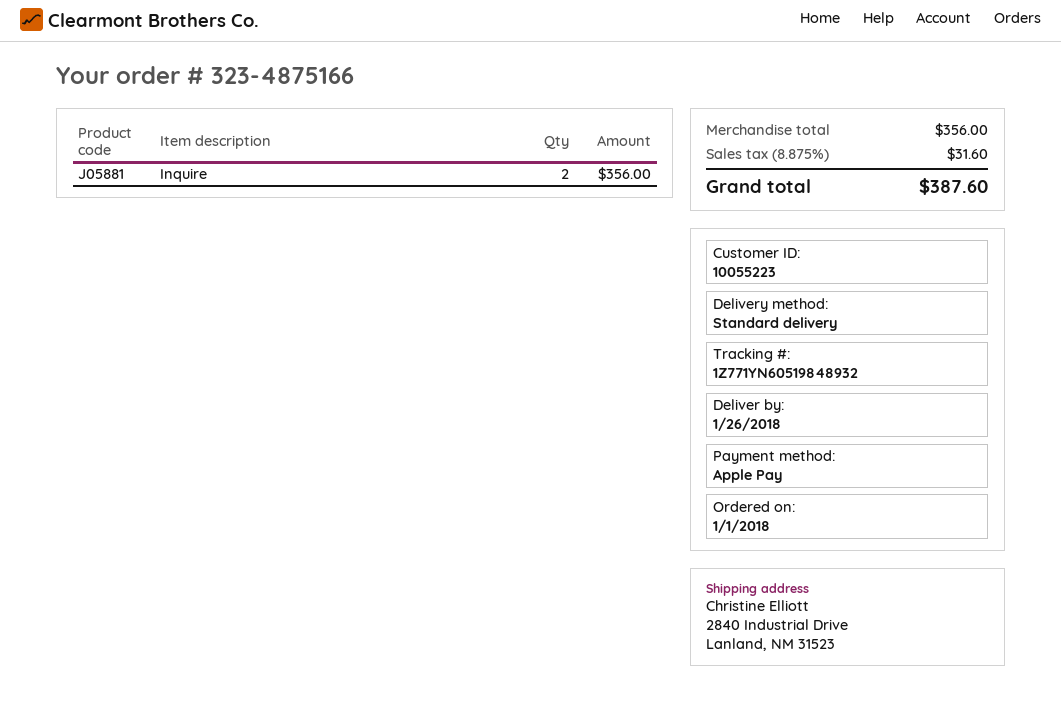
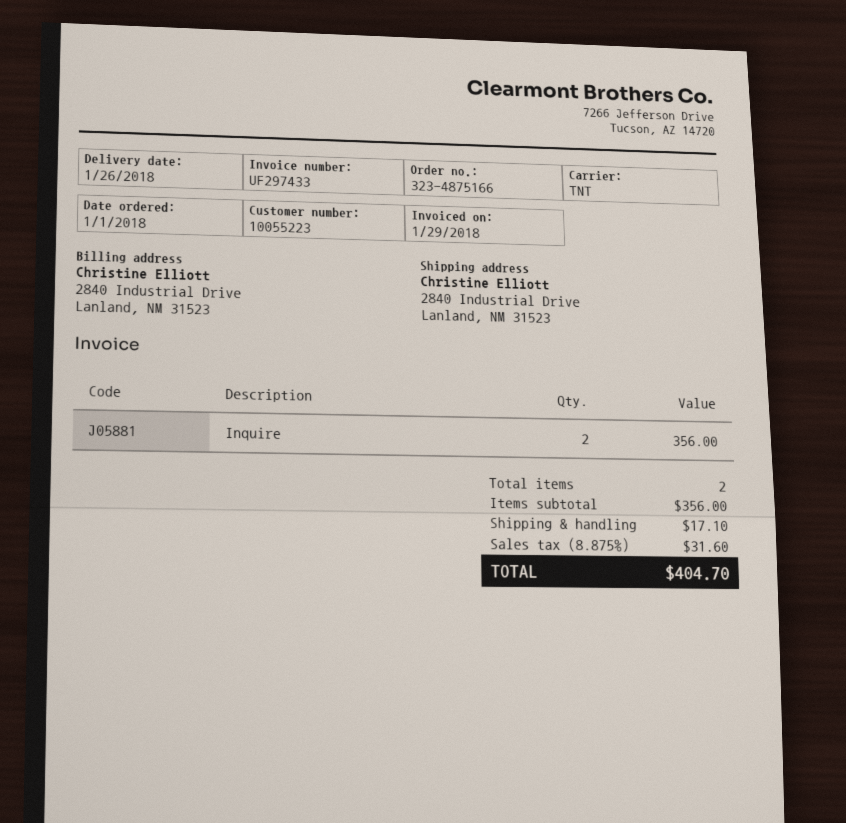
shipping method: standard -> TNT
shipping: none -> 17.10
total: 387.60 -> 404.70

